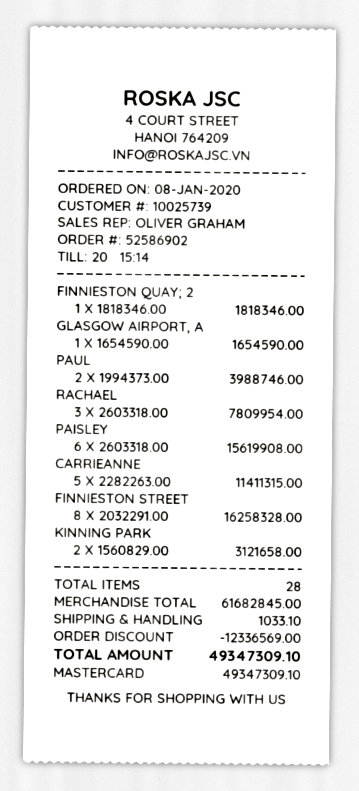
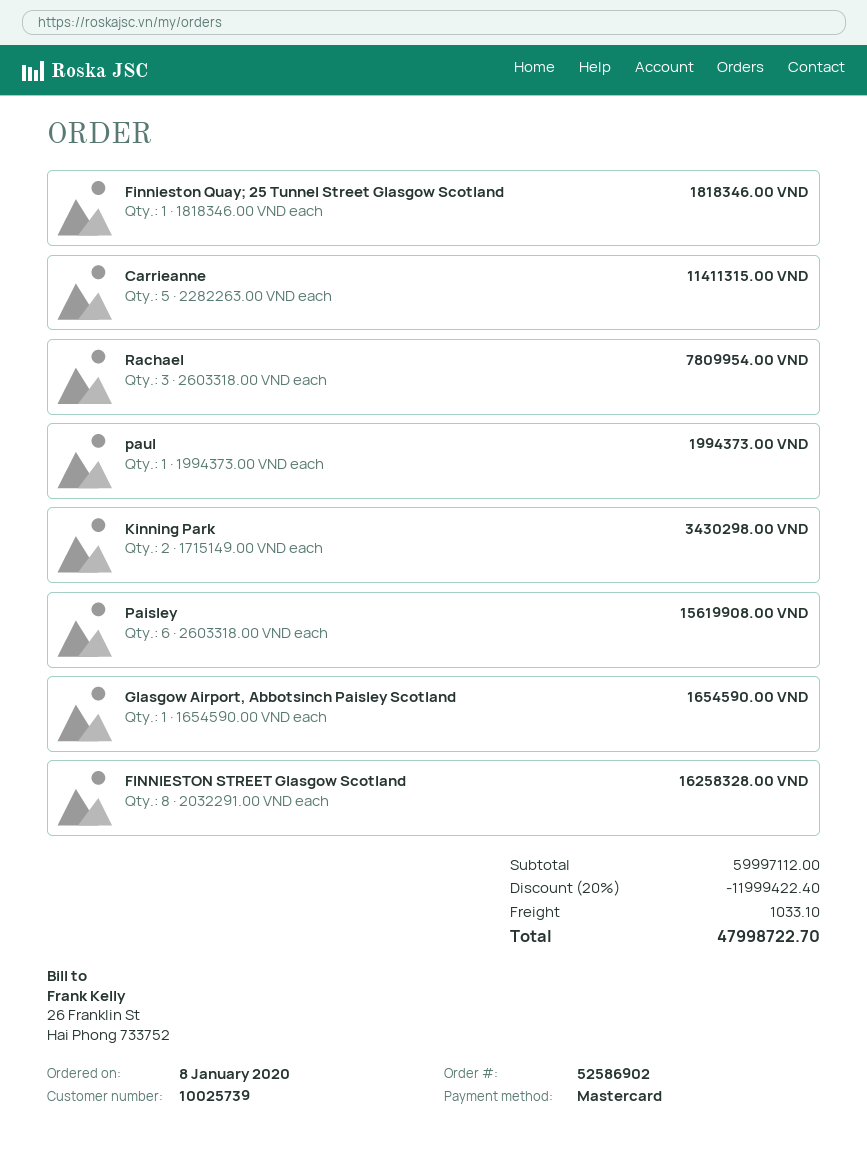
PAUL: 2 x 1994373.00 = 3988746.00 -> 1 x 1994373.00 = 1994373.00
KINNING PARK: 2 x 1560829.00 = 3121658.00 -> 2 x 1715149.00 = 3430298.00
subtotal: 61682845.00 -> 59997112.00
discount: 12336569.00 -> 11999422.40
total: 49347309.10 -> 47998722.70

